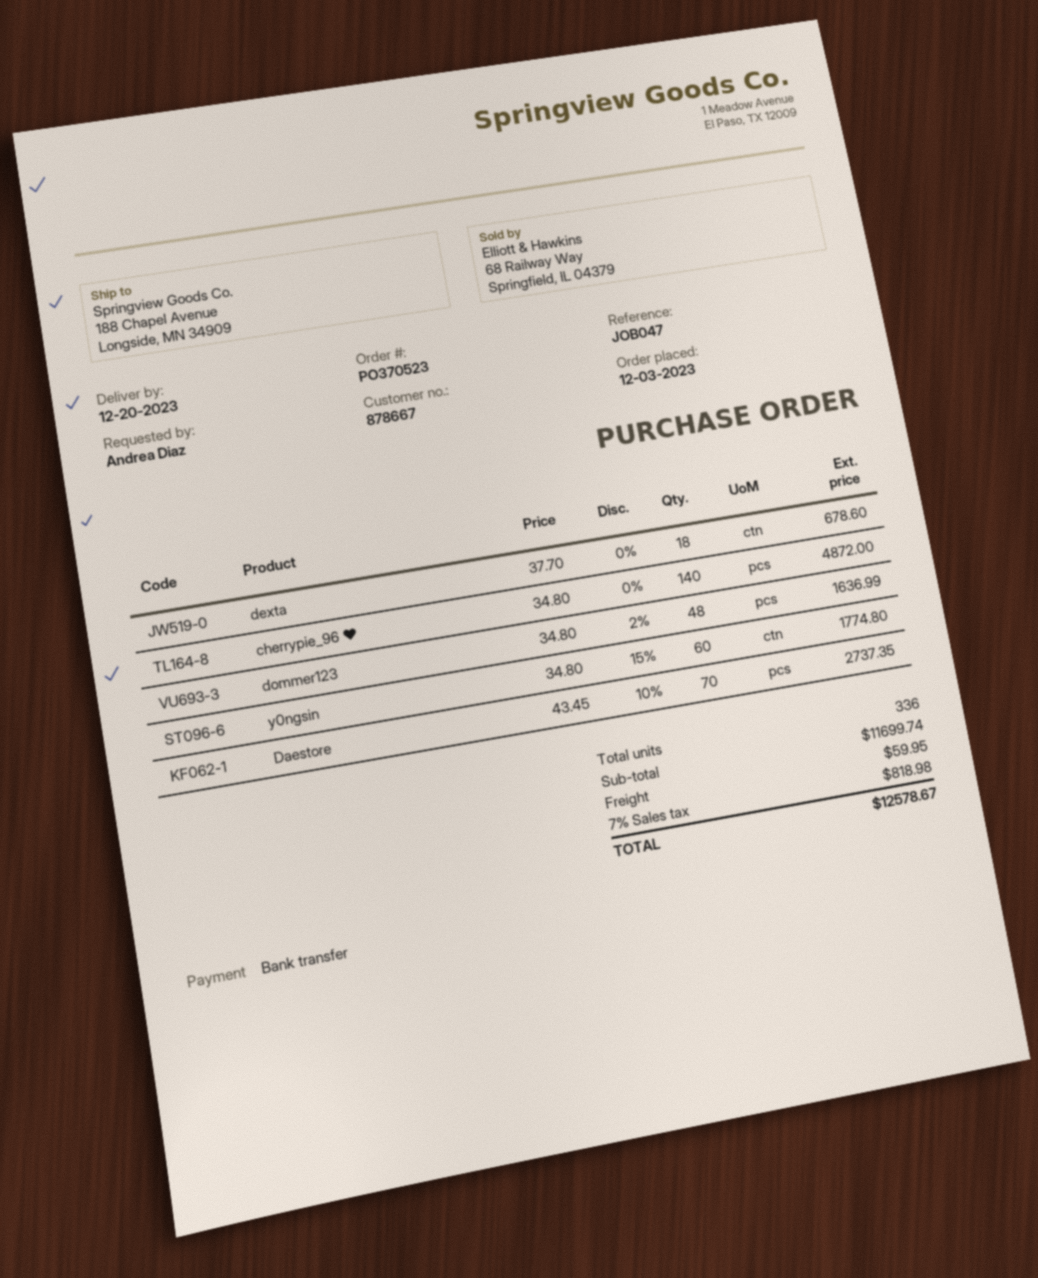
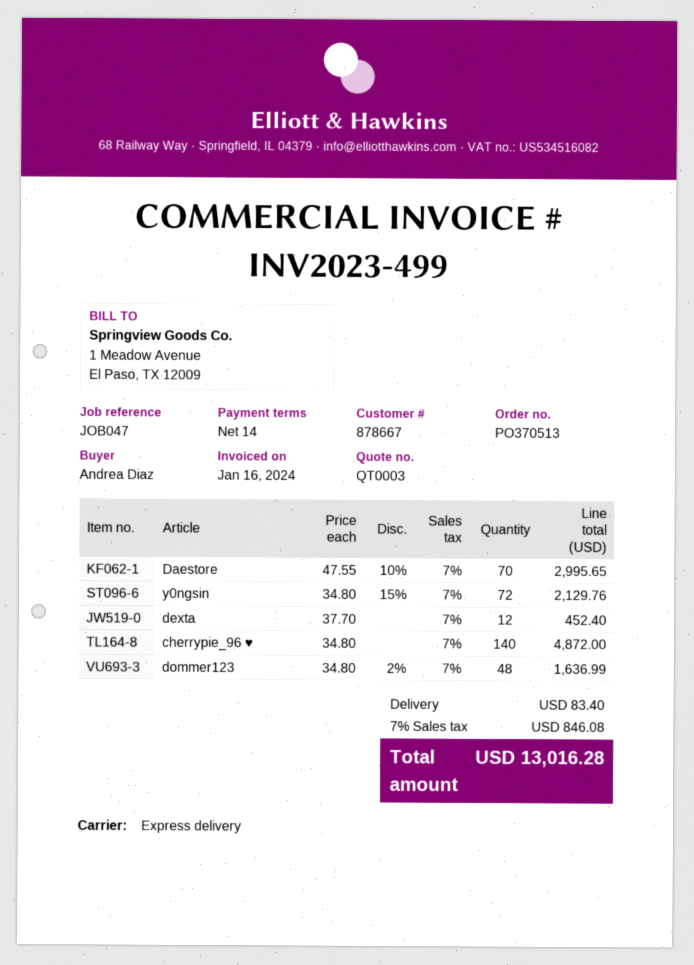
order number: PO370523 -> PO370513
dexta: 18 x 37.70 = 678.60 -> 12 x 37.70 = 452.40
y0ngsin: 60 x 34.80 - 15% = 1774.80 -> 72 x 34.80 - 15% = 2129.76
Daestore: 70 x 43.45 - 10% = 2737.35 -> 70 x 47.55 - 10% = 2995.65
shipping: 59.95 -> 83.40
tax: 7% = 818.98 -> 7% = 846.08
total: 12578.67 -> 13016.28

